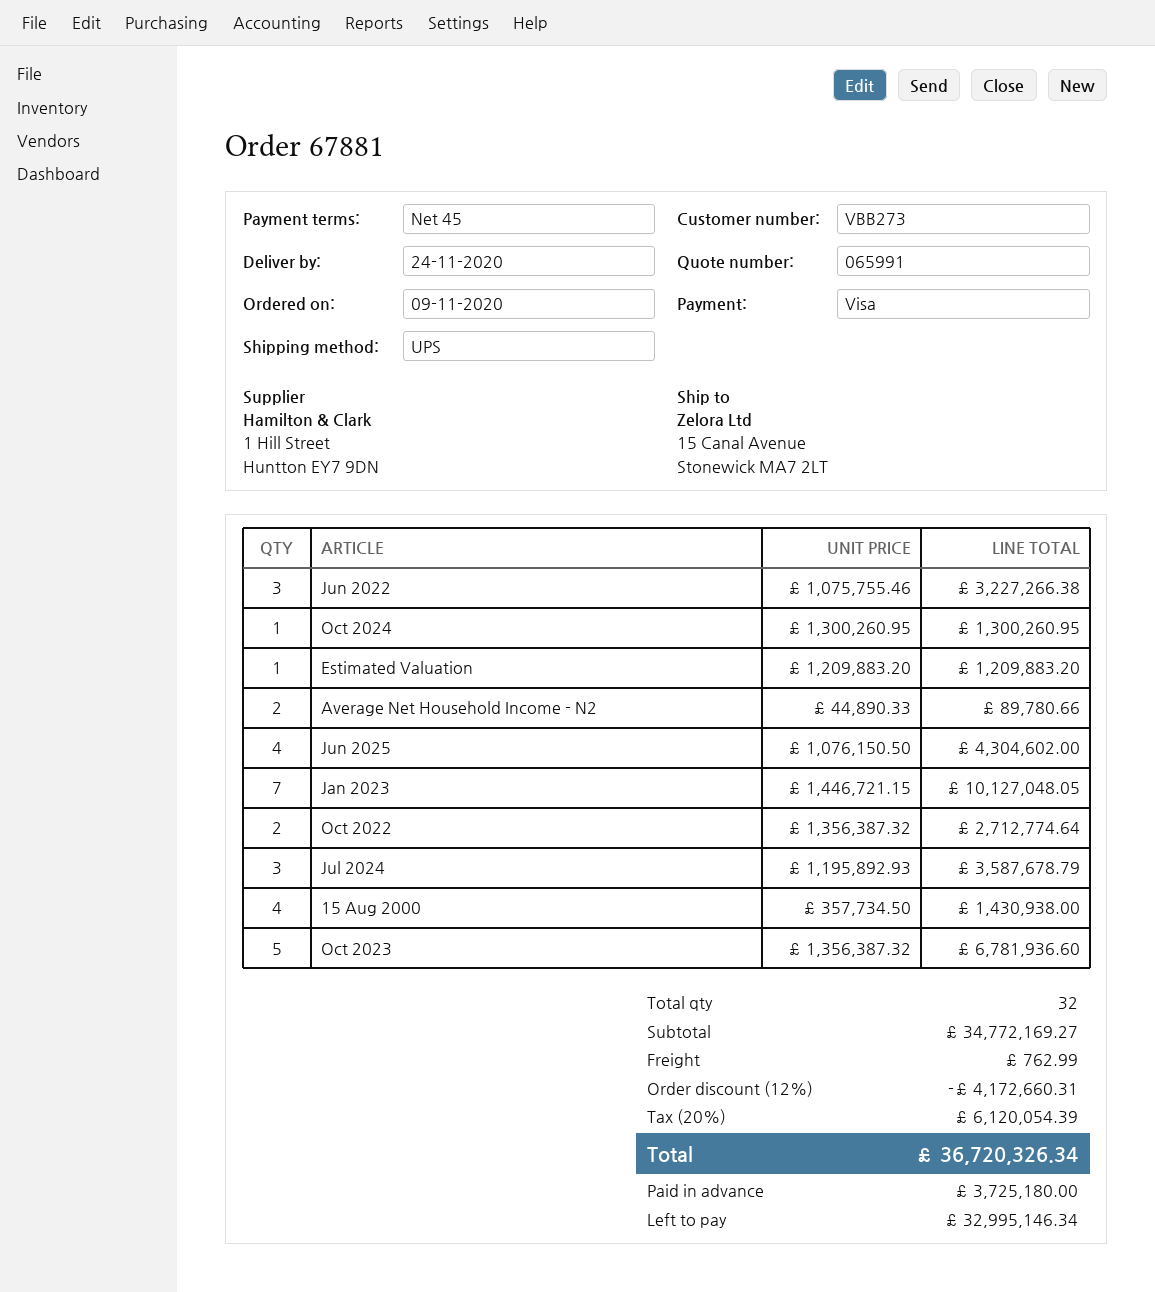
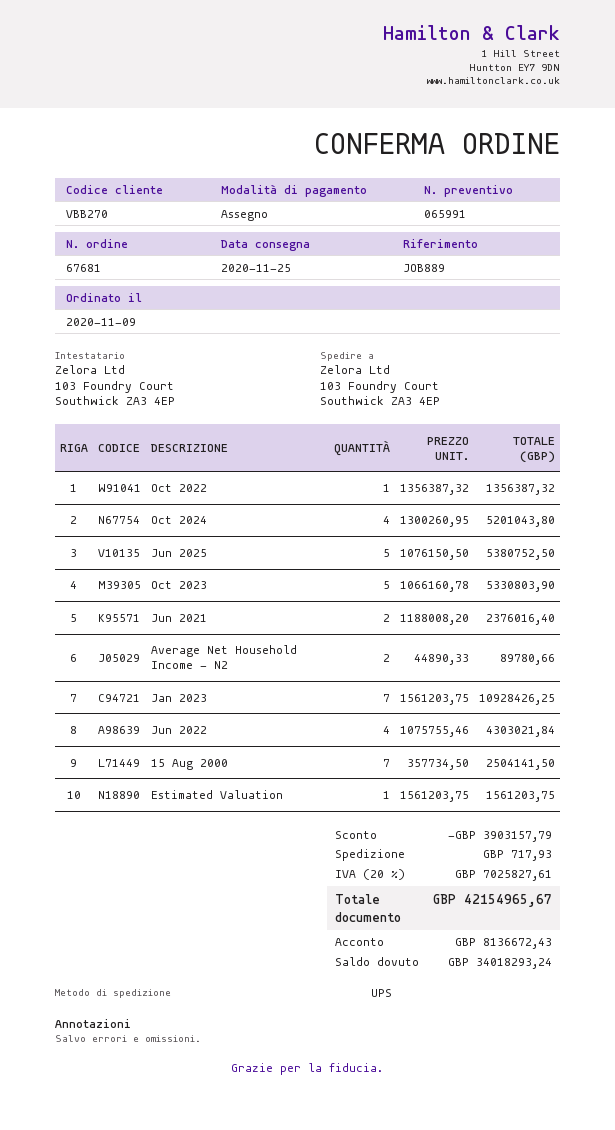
order number: 67881 -> 67681
delivery date: 2020-11-24 -> 2020-11-25
customer number: VBB273 -> VBB270
payment method: Visa -> cheque
ship to: 15 Canal Avenue, Stonewick MA7 2LT -> 103 Foundry Court, Southwick ZA3 4EP
Jun 2022: 3 x 1075755.46 = 3227266.38 -> 4 x 1075755.46 = 4303021.84
Oct 2024: 1 x 1300260.95 = 1300260.95 -> 4 x 1300260.95 = 5201043.80
Estimated Valuation: 1 x 1209883.20 = 1209883.20 -> 1 x 1561203.75 = 1561203.75
Jun 2025: 4 x 1076150.50 = 4304602.00 -> 5 x 1076150.50 = 5380752.50
Jan 2023: 7 x 1446721.15 = 10127048.05 -> 7 x 1561203.75 = 10928426.25
Oct 2022: 2 x 1356387.32 = 2712774.64 -> 1 x 1356387.32 = 1356387.32
Jul 2024: 3 x 1195892.93 = 3587678.79 -> none
15 Aug 2000: 4 x 357734.50 = 1430938.00 -> 7 x 357734.50 = 2504141.50
Oct 2023: 5 x 1356387.32 = 6781936.60 -> 5 x 1066160.78 = 5330803.90
Jun 2021: none -> 2 x 1188008.20 = 2376016.40
discount: 4172660.31 -> 3903157.79
shipping: 762.99 -> 717.93
tax: 20% = 6120054.39 -> 20% = 7025827.61
total: 36720326.34 -> 42154965.67
deposit: 3725180.00 -> 8136672.43
balance: 32995146.34 -> 34018293.24

